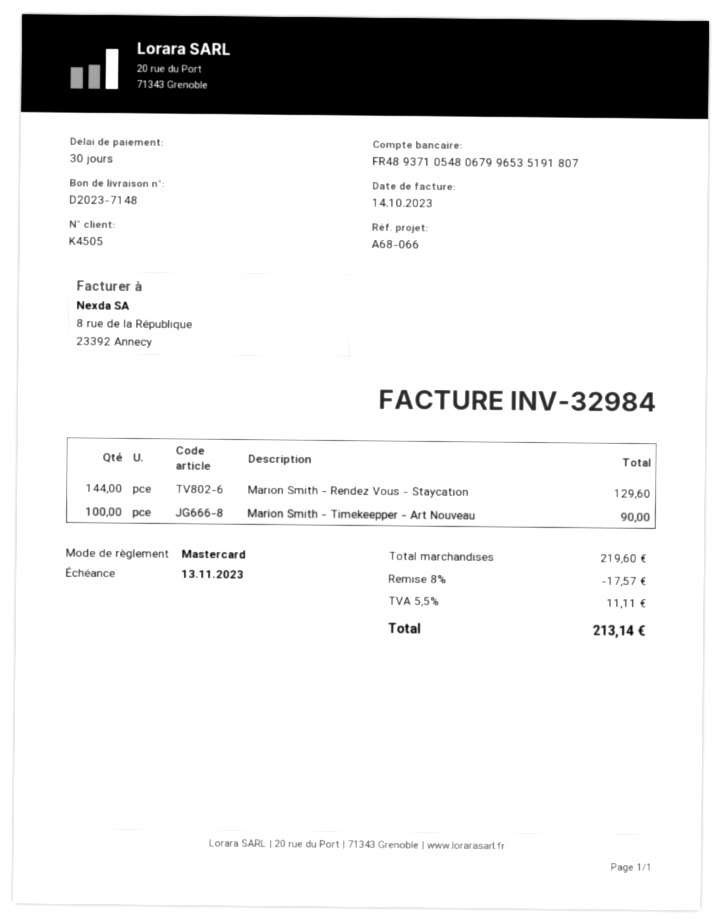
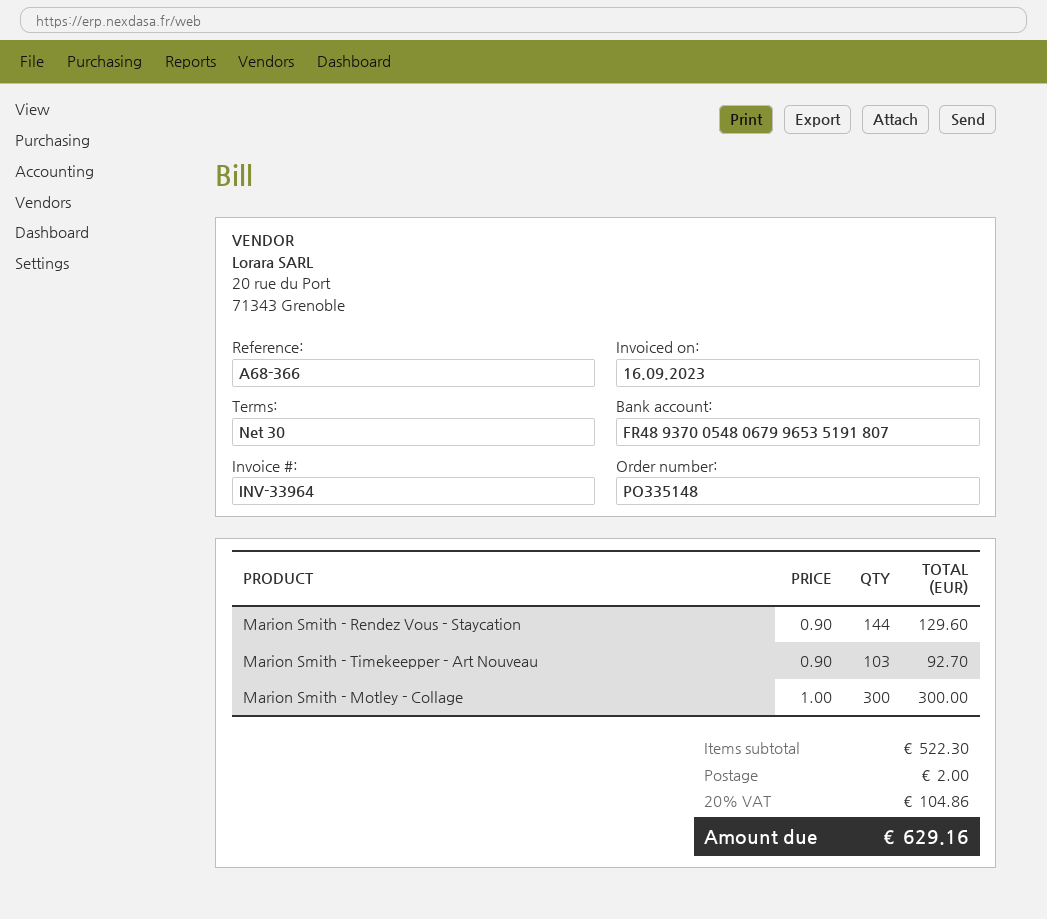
invoice number: INV-32984 -> INV-33964
invoice date: 2023-10-14 -> 2023-09-16
reference: A68-066 -> A68-366
bank account: FR4893710548067996535191807 -> FR4893700548067996535191807
Marion Smith - Timekeepper - Art Nouveau: 100 for 90.00 -> 103 for 92.70
Marion Smith - Motley - Collage: none -> 300 for 300.00
subtotal: 219.60 -> 522.30
discount: 8% = 17.57 -> none
shipping: none -> 2.00
tax: 5.5% = 11.11 -> 20% = 104.86
total: 213.14 -> 629.16

